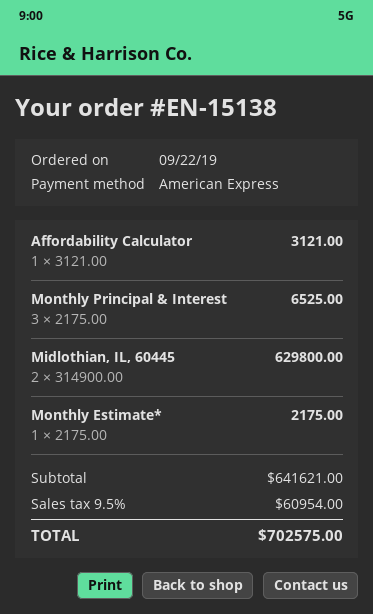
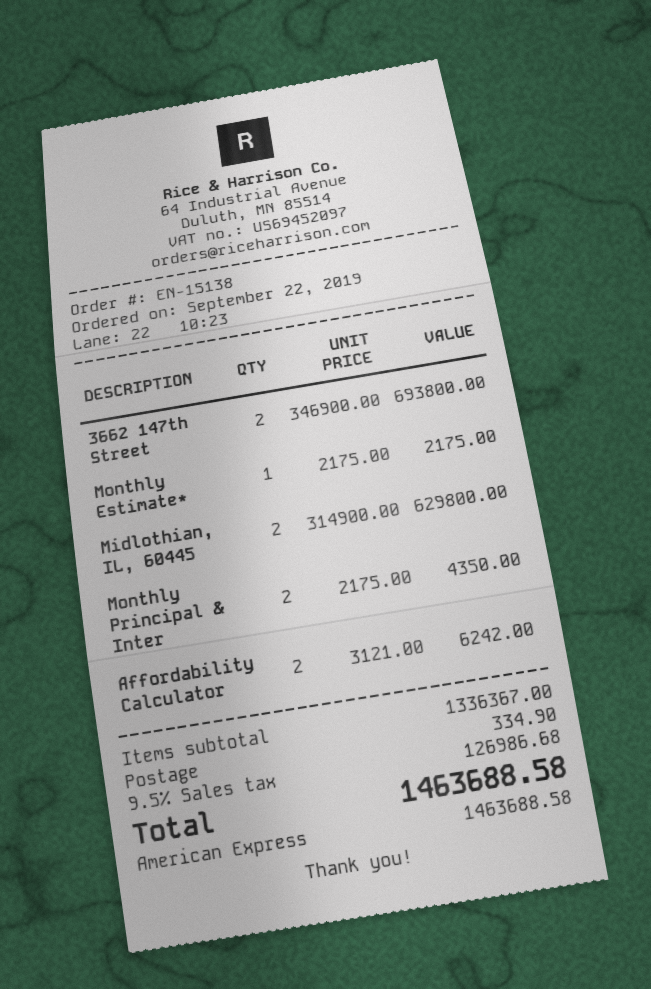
Affordability Calculator: 1 x 3121.00 = 3121.00 -> 2 x 3121.00 = 6242.00
Monthly Principal & Interest: 3 x 2175.00 = 6525.00 -> 2 x 2175.00 = 4350.00
3662 147th Street: none -> 2 x 346900.00 = 693800.00
subtotal: 641621.00 -> 1336367.00
shipping: none -> 334.90
tax: 9.5% = 60954.00 -> 9.5% = 126986.68
total: 702575.00 -> 1463688.58

